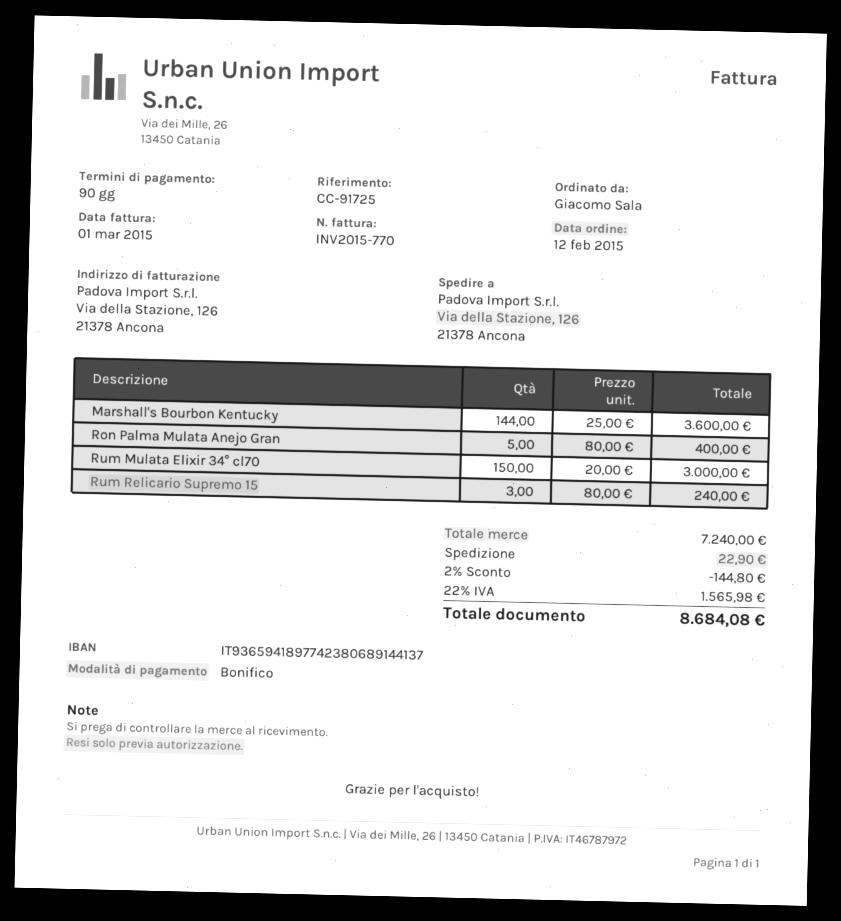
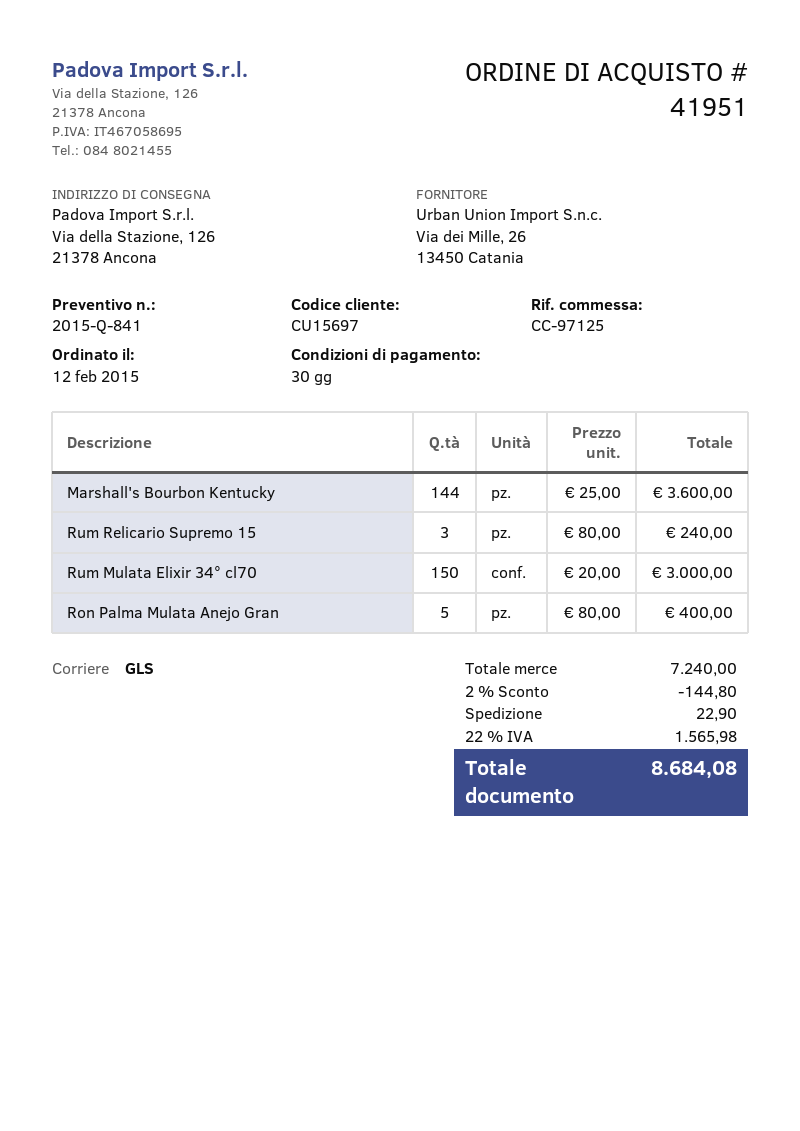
payment terms: 90 days -> 30 days
reference: CC-91725 -> CC-97125

